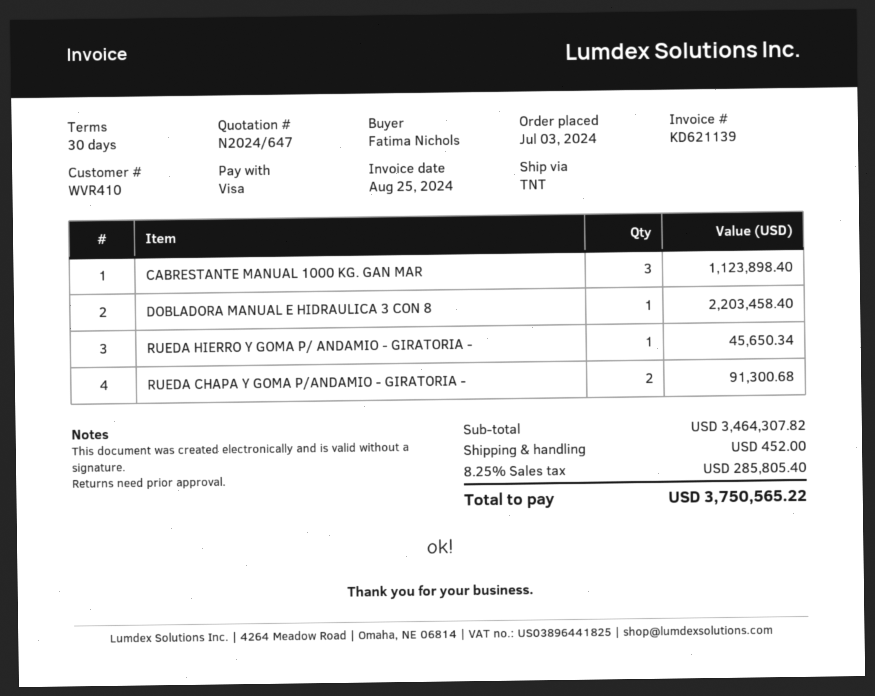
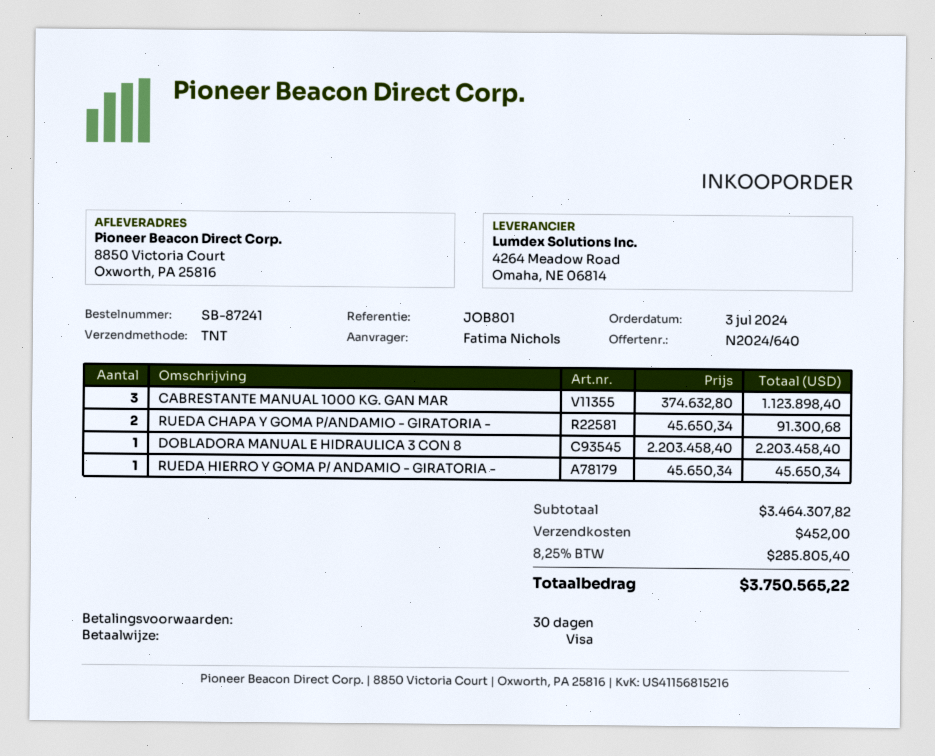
quote number: N2024/647 -> N2024/640

